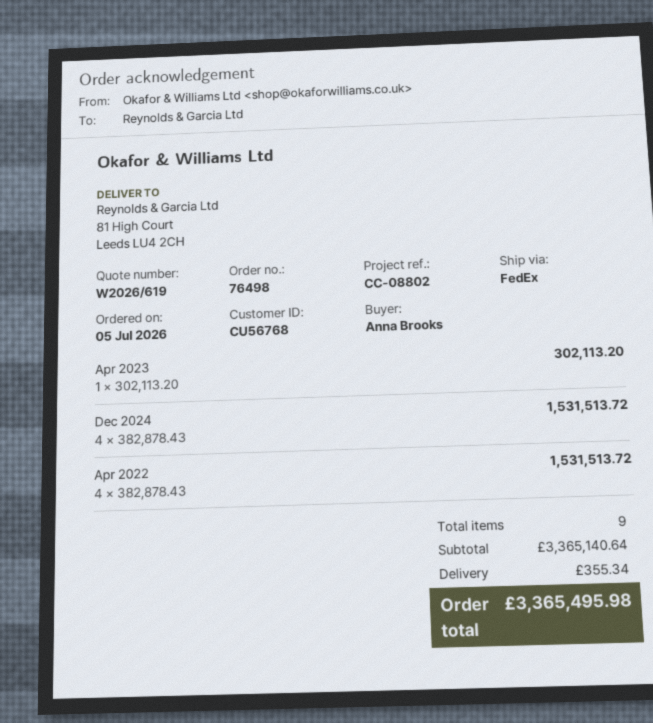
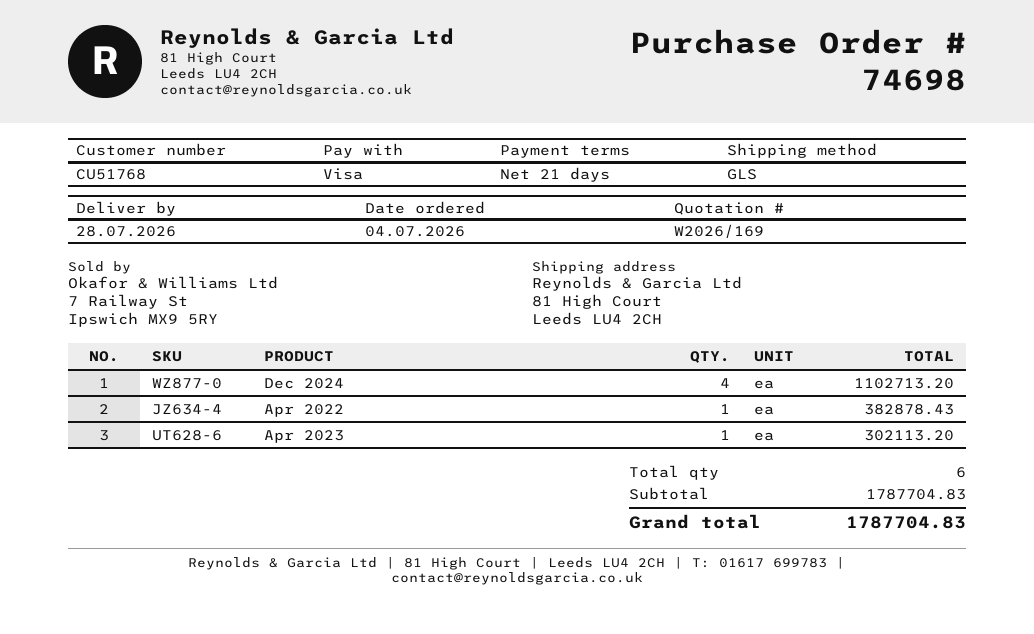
quote number: W2026/619 -> W2026/169
order number: 76498 -> 74698
order date: 2026-07-05 -> 2026-07-04
customer number: CU56768 -> CU51768
shipping method: FedEx -> GLS
Dec 2024: 4 for 1531513.72 -> 4 for 1102713.20
Apr 2022: 4 for 1531513.72 -> 1 for 382878.43
total quantity: 9 -> 6
subtotal: 3365140.64 -> 1787704.83
shipping: 355.34 -> none
total: 3365495.98 -> 1787704.83

